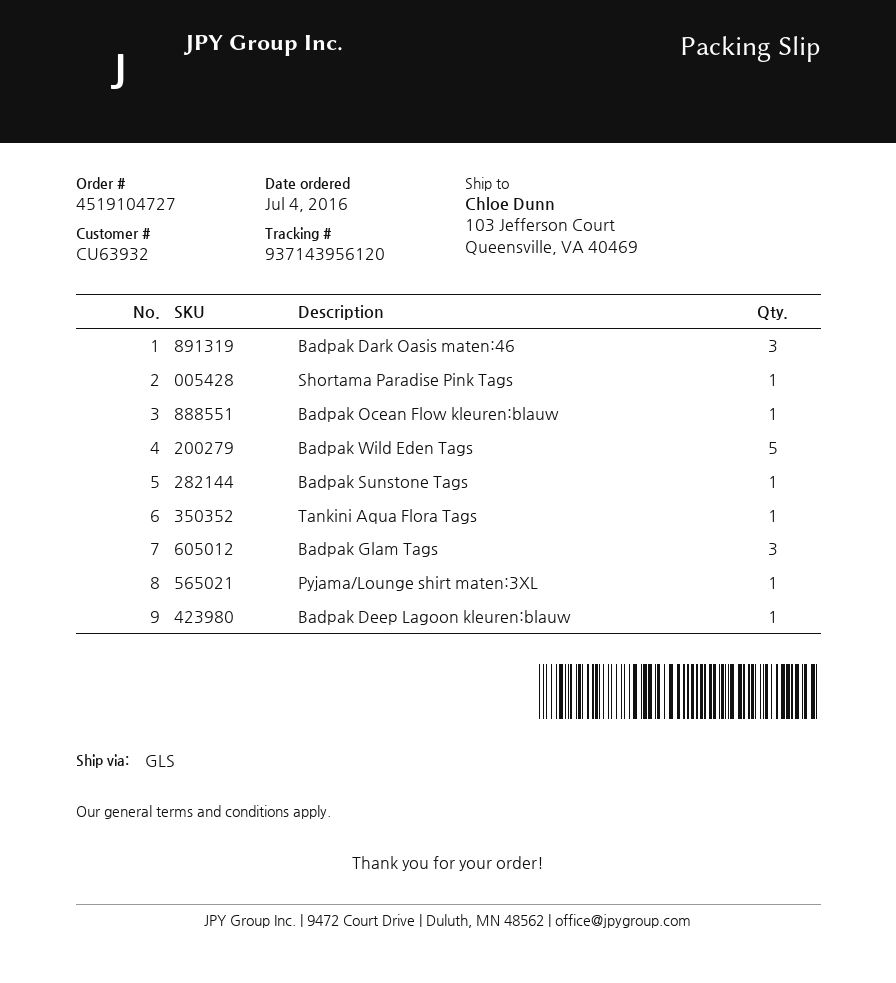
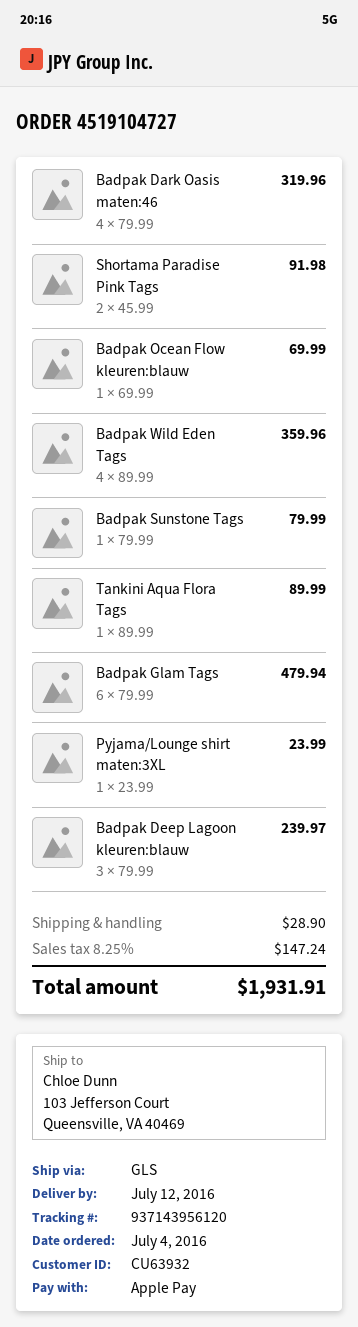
Badpak Dark Oasis maten:46: 3 -> 4
Shortama Paradise Pink Tags: 1 -> 2
Badpak Wild Eden Tags: 5 -> 4
Badpak Glam Tags: 3 -> 6
Badpak Deep Lagoon kleuren:blauw: 1 -> 3

